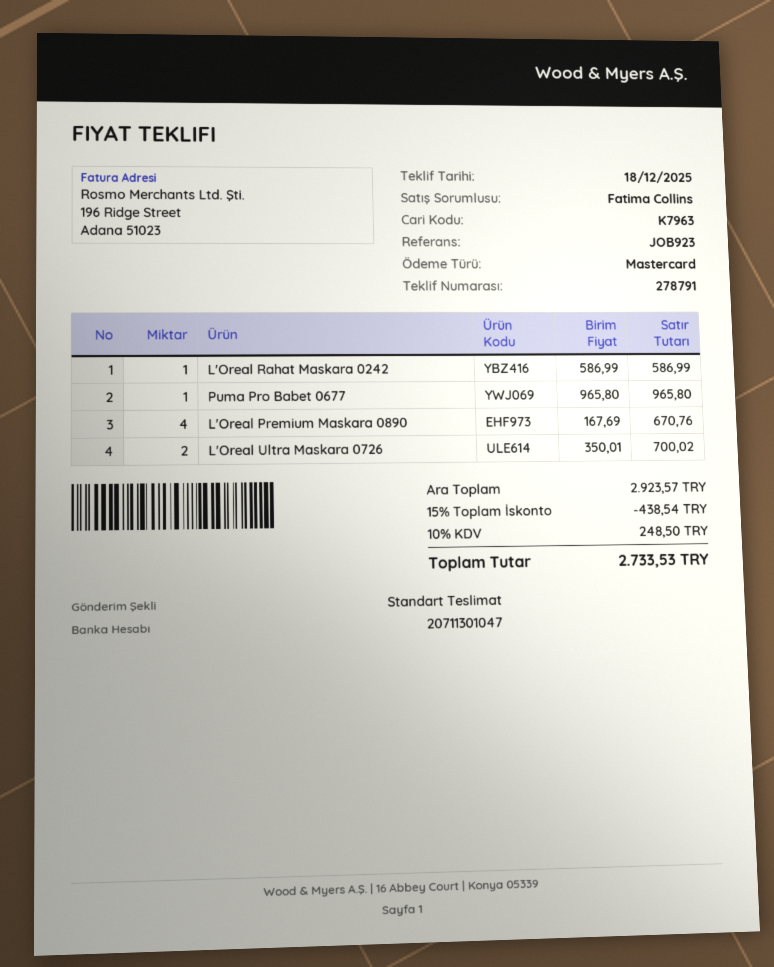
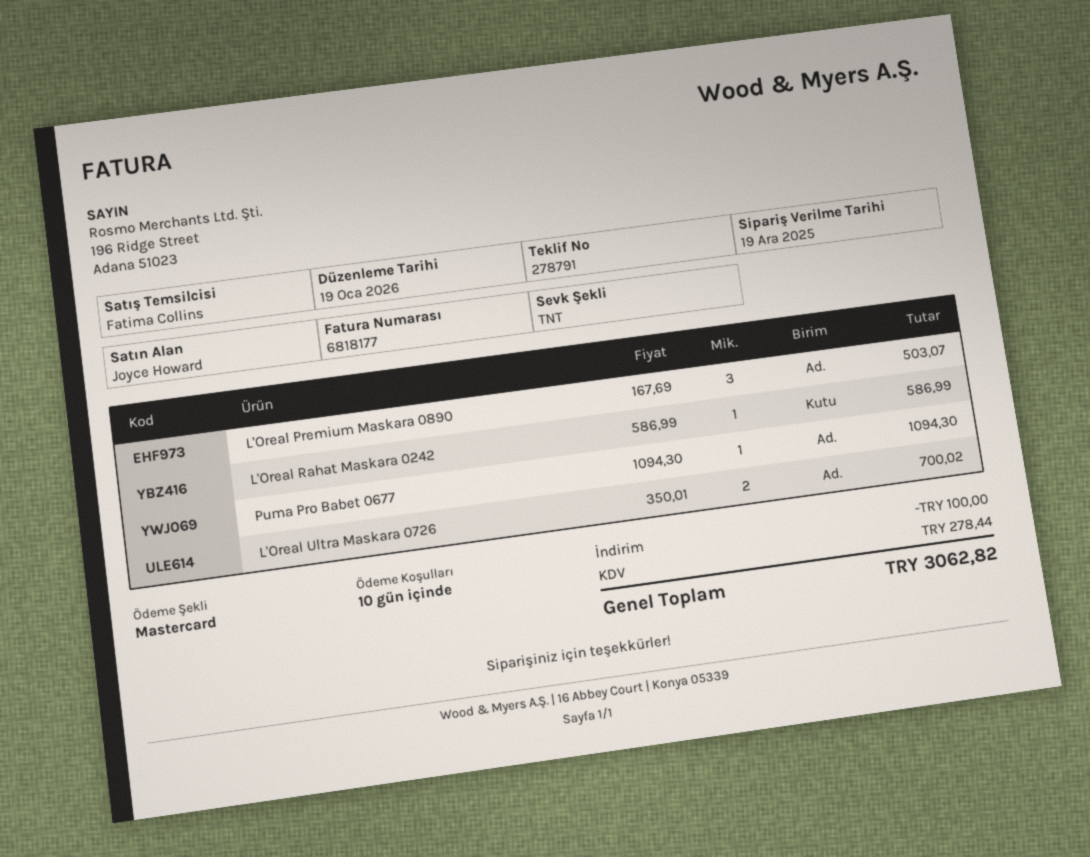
shipping method: standard -> TNT
Puma Pro Babet 0677: 1 x 965.80 = 965.80 -> 1 x 1094.30 = 1094.30
L'Oreal Premium Maskara 0890: 4 x 167.69 = 670.76 -> 3 x 167.69 = 503.07
discount: 438.54 -> 100.00
tax: 248.50 -> 278.44
total: 2733.53 -> 3062.82

